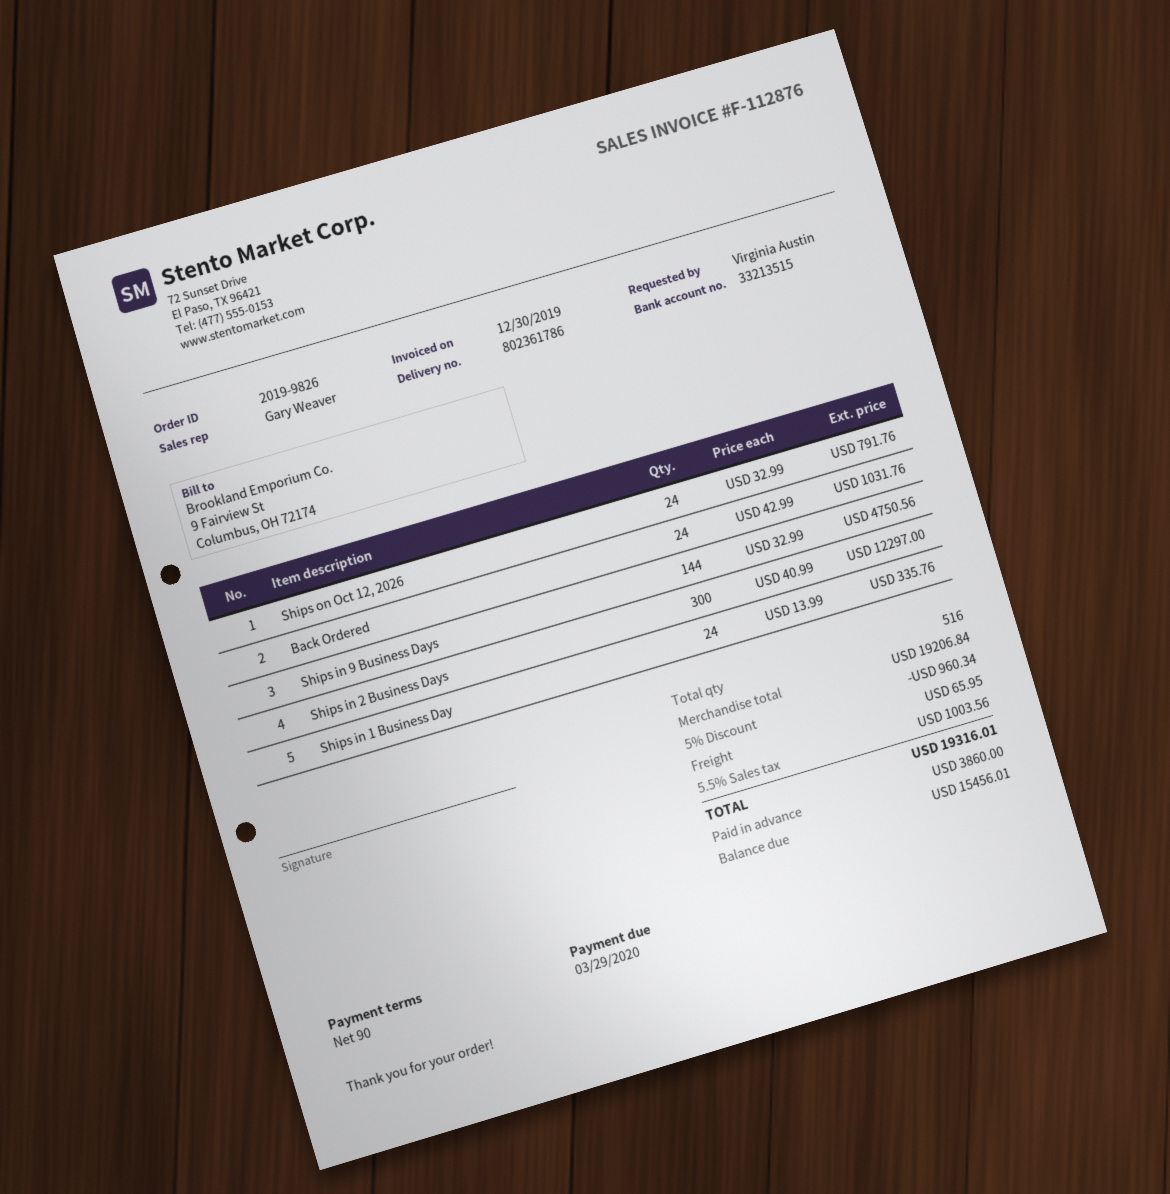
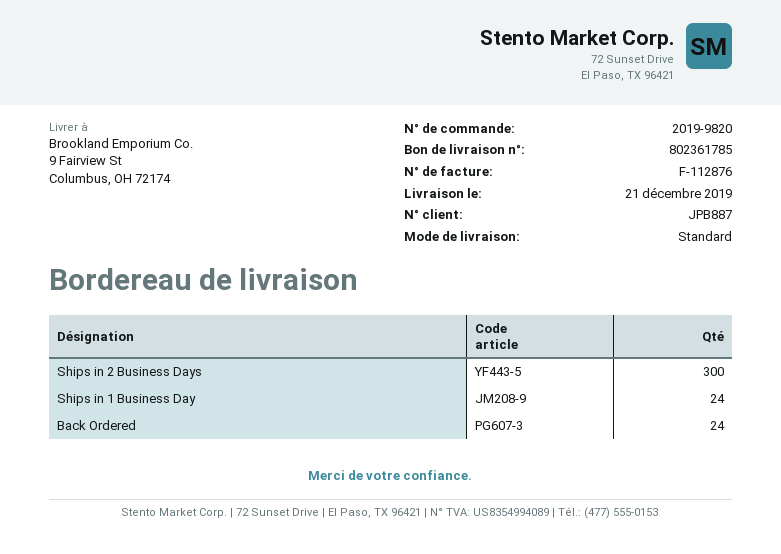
order number: 2019-9826 -> 2019-9820
delivery note number: 802361786 -> 802361785
Ships on Oct 12, 2026: 24 -> none
Ships in 9 Business Days: 144 -> none

